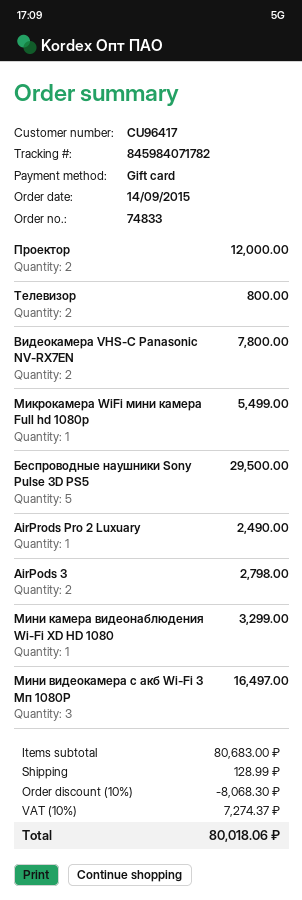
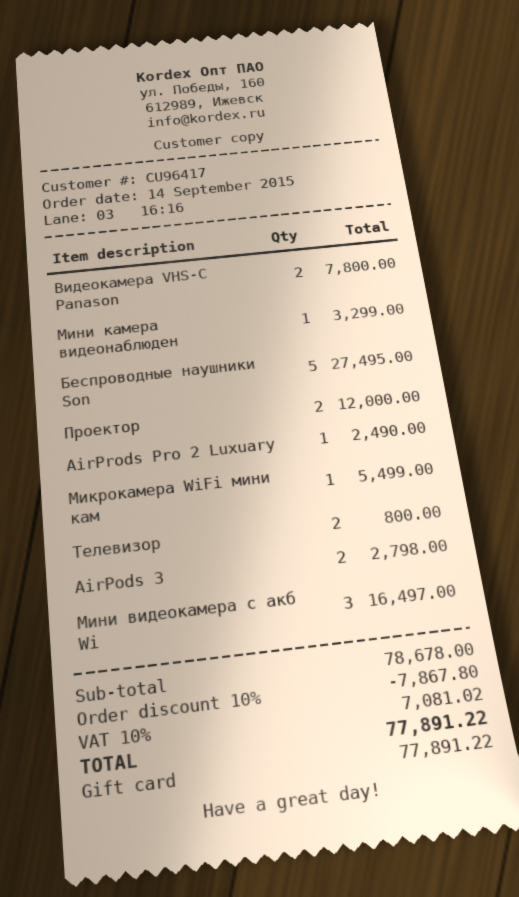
Беспроводные наушники Sony Pulse 3D PS5: 5 for 29500.00 -> 5 for 27495.00
subtotal: 80683.00 -> 78678.00
discount: 10% = 8068.30 -> 10% = 7867.80
shipping: 128.99 -> none
tax: 10% = 7274.37 -> 10% = 7081.02
total: 80018.06 -> 77891.22

